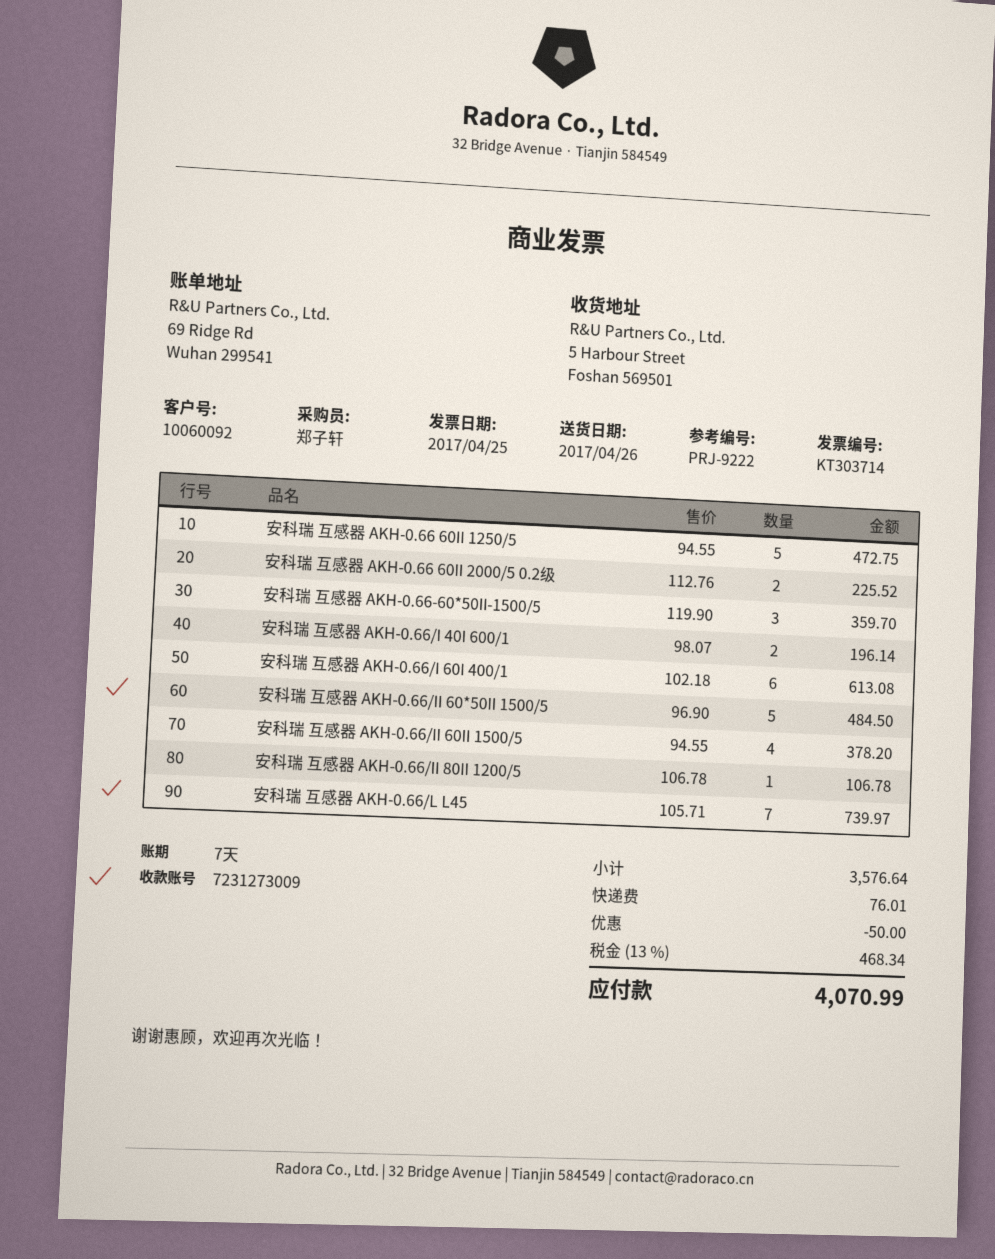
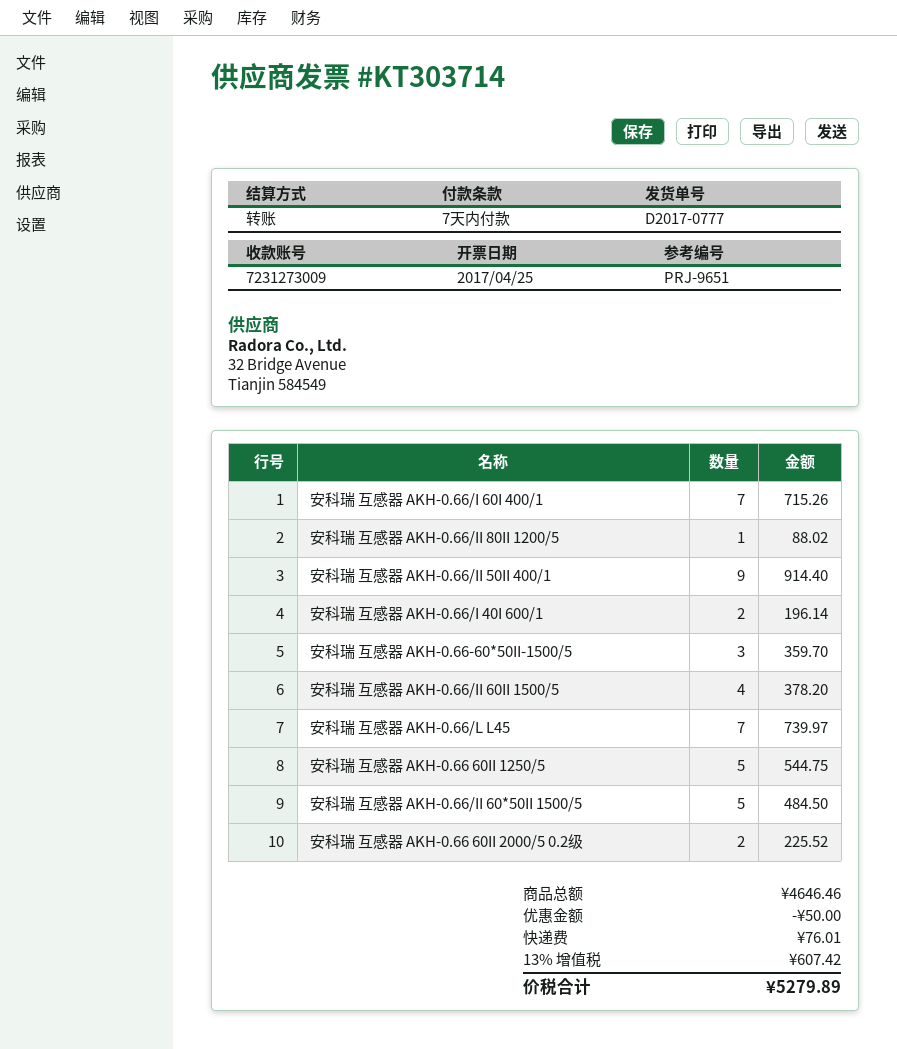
reference: PRJ-9222 -> PRJ-9651
安科瑞 互感器 AKH-0.66 60II 1250/5: 5 for 472.75 -> 5 for 544.75
安科瑞 互感器 AKH-0.66/I 60I 400/1: 6 for 613.08 -> 7 for 715.26
安科瑞 互感器 AKH-0.66/II 80II 1200/5: 1 for 106.78 -> 1 for 88.02
安科瑞 互感器 AKH-0.66/II 50II 400/1: none -> 9 for 914.40
subtotal: 3576.64 -> 4646.46
tax: 13% = 468.34 -> 13% = 607.42
total: 4070.99 -> 5279.89

